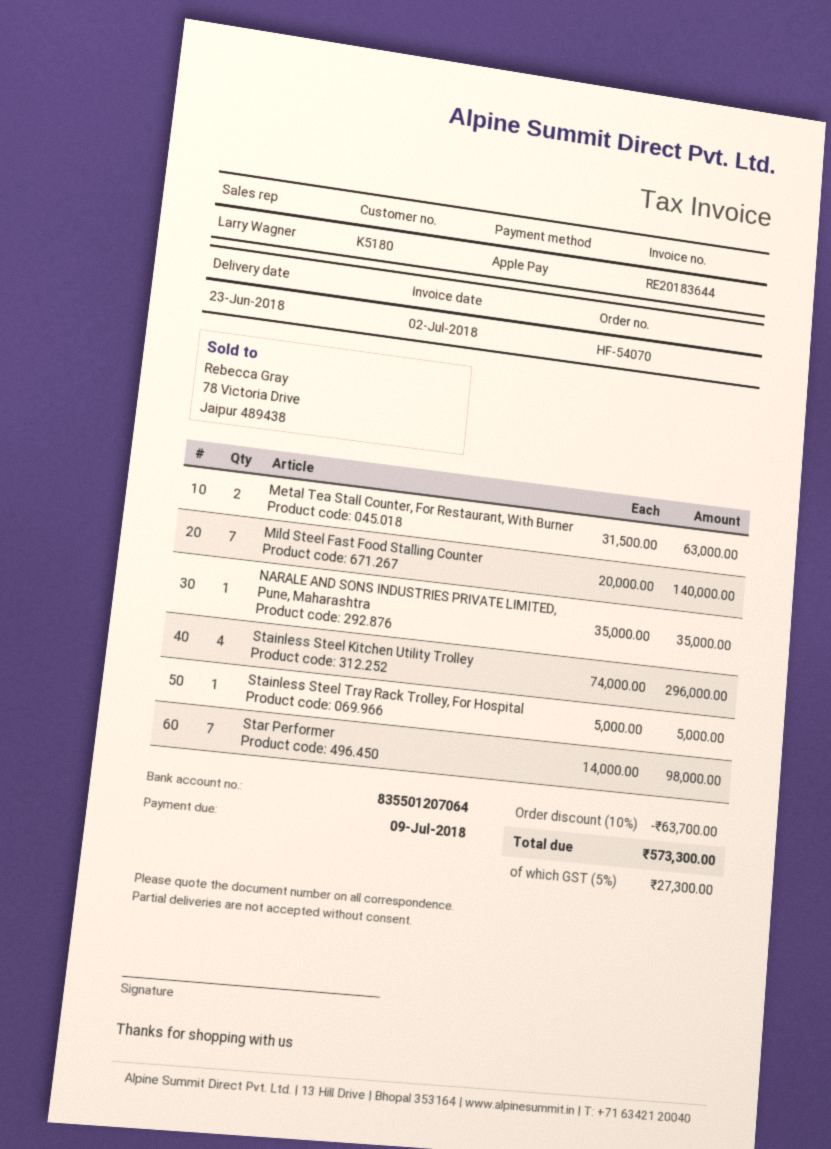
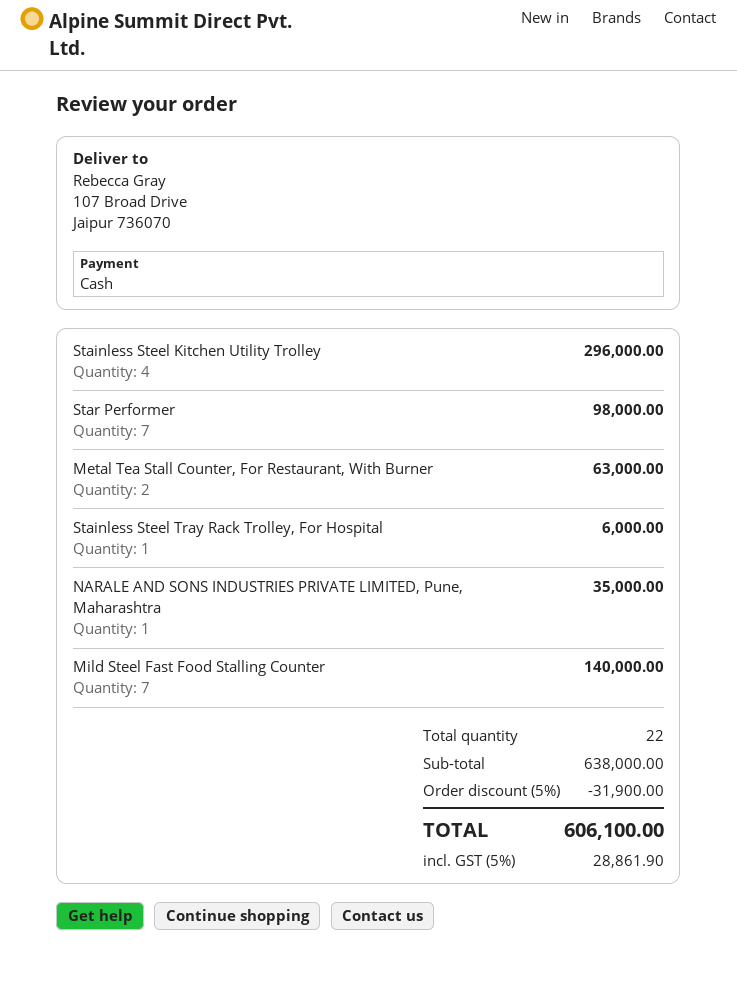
payment method: Apple Pay -> cash
Stainless Steel Tray Rack Trolley, For Hospital: 1 for 5000.00 -> 1 for 6000.00
discount: 10% = 63700.00 -> 5% = 31900.00
tax: 5% = 27300.00 -> 5% = 28861.90
total: 573300.00 -> 606100.00

